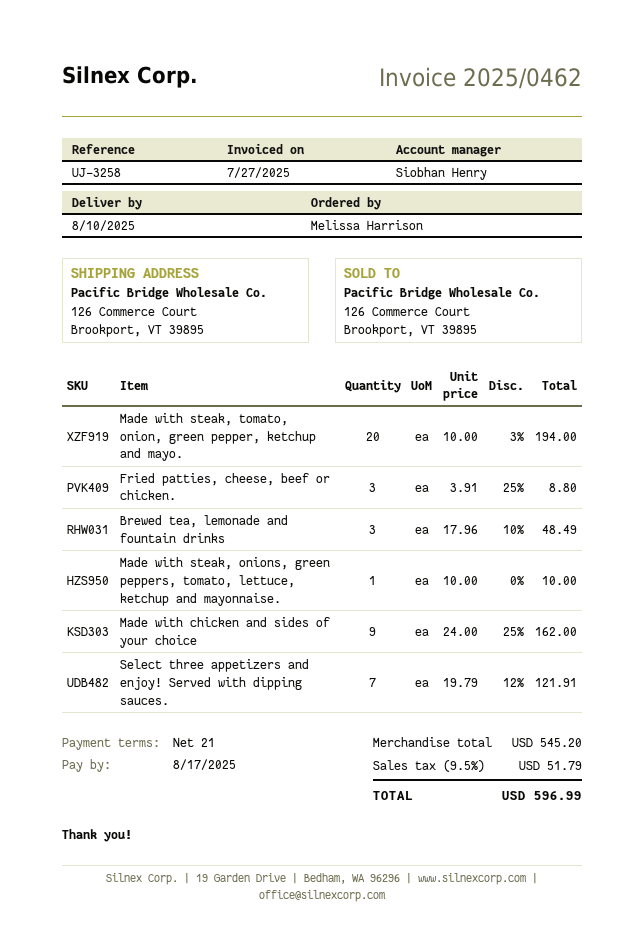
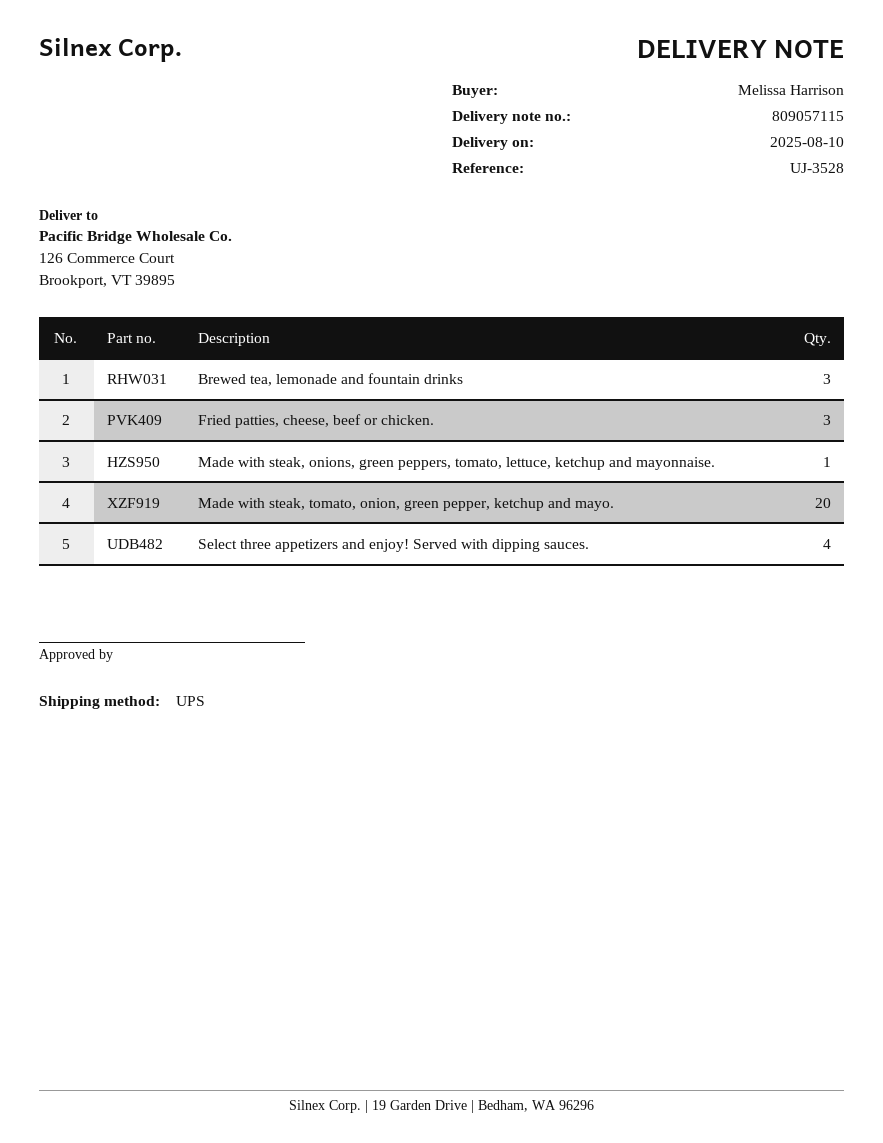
reference: UJ-3258 -> UJ-3528
Made with chicken and sides of your choice: 9 -> none
Select three appetizers and enjoy! Served with dipping sauces.: 7 -> 4

